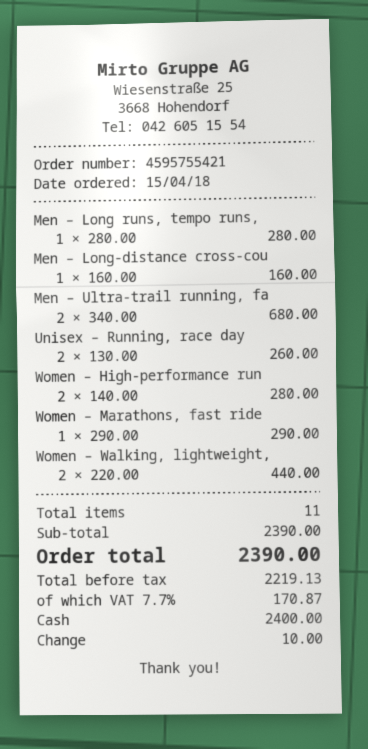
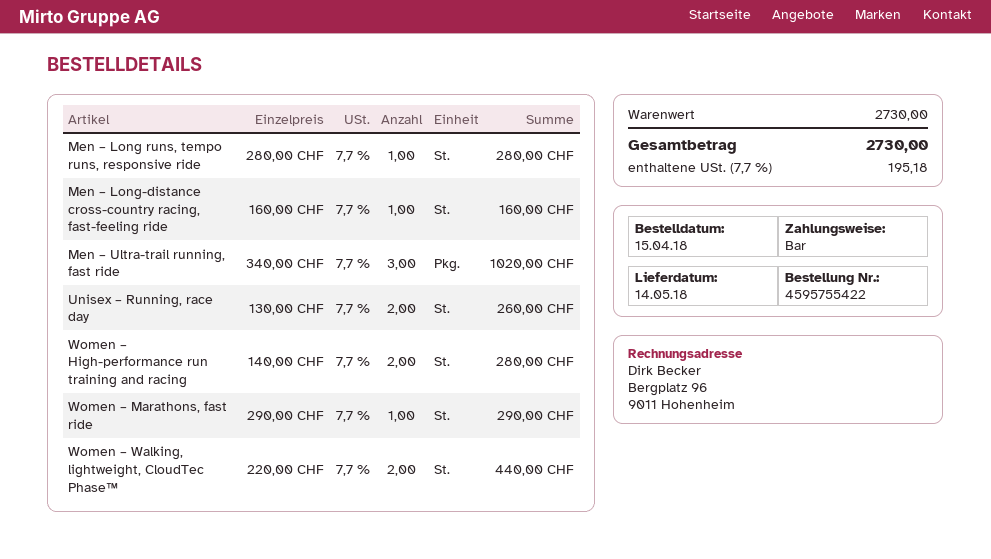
order number: 4595755421 -> 4595755422
Men – Ultra-trail running, fa: 2 x 340.00 = 680.00 -> 3 x 340.00 = 1020.00
subtotal: 2390.00 -> 2730.00
tax: 7.7% = 170.87 -> 7.7% = 195.18
total: 2390.00 -> 2730.00

